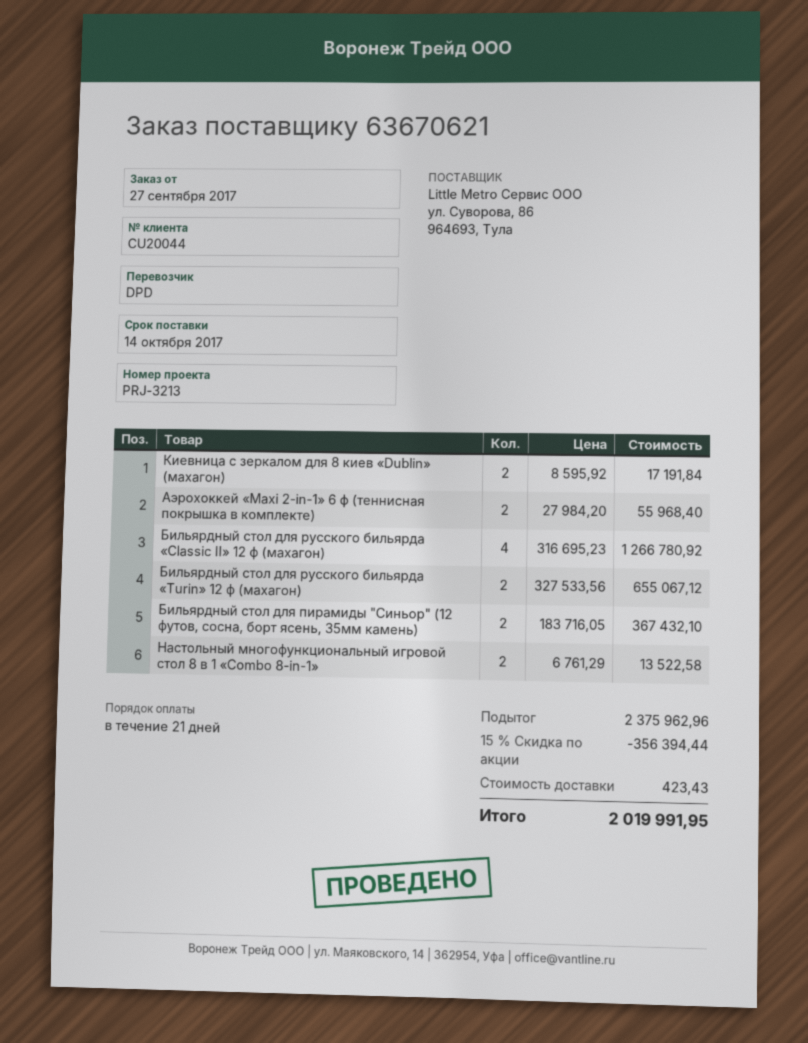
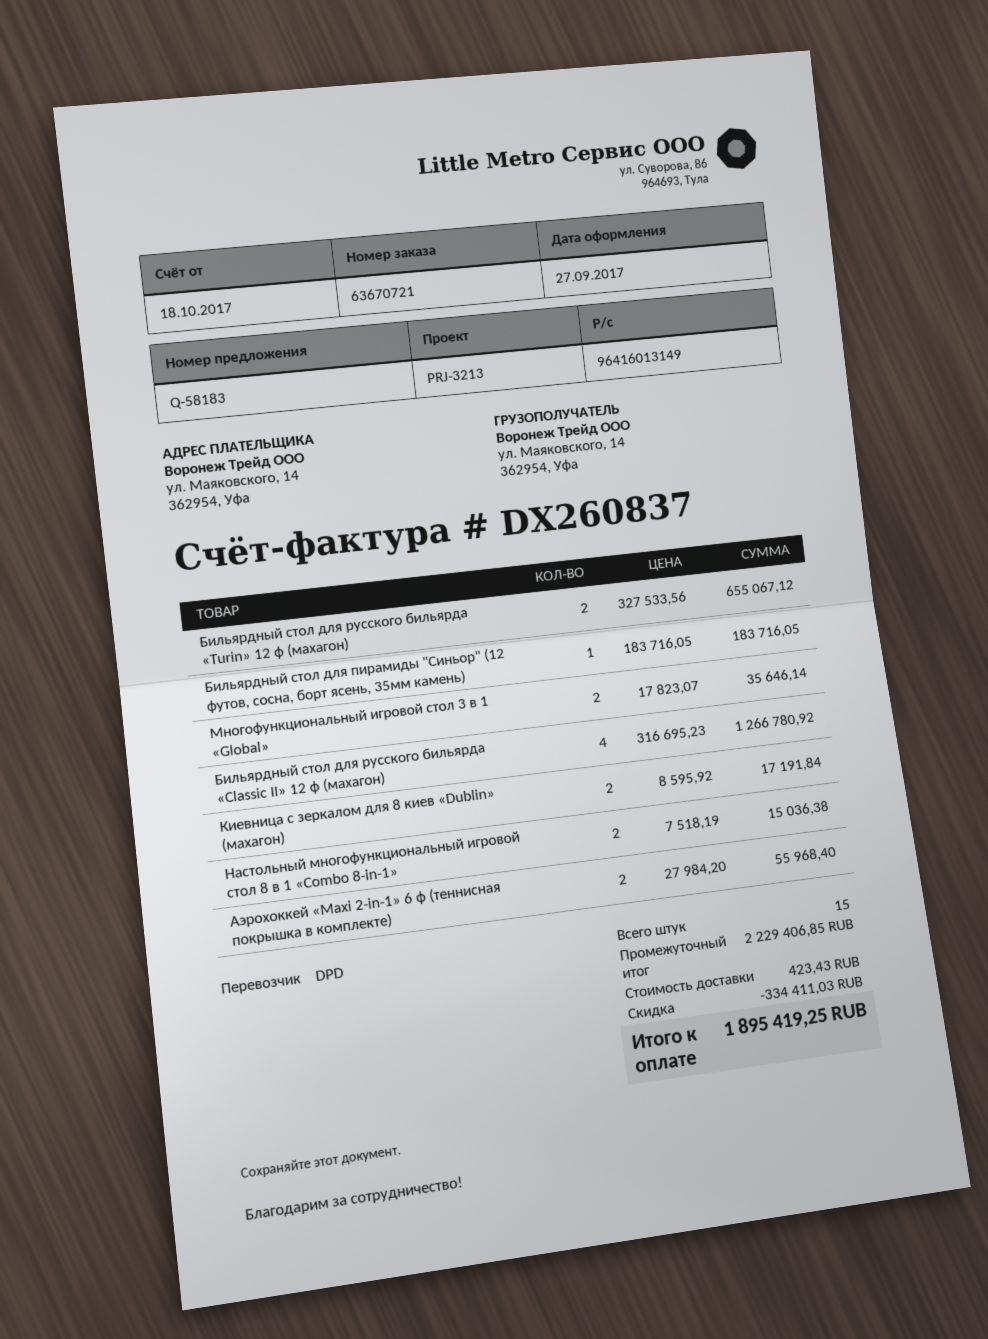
order number: 63670621 -> 63670721
Бильярдный стол для пирамиды "Синьор" (12 футов, сосна, борт ясень, 35мм камень): 2 x 183716.05 = 367432.10 -> 1 x 183716.05 = 183716.05
Настольный многофункциональный игровой стол 8 в 1 «Combo 8-in-1»: 2 x 6761.29 = 13522.58 -> 2 x 7518.19 = 15036.38
Многофункциональный игровой стол 3 в 1 «Global»: none -> 2 x 17823.07 = 35646.14
subtotal: 2375962.96 -> 2229406.85
discount: 356394.44 -> 334411.03
total: 2019991.95 -> 1895419.25

